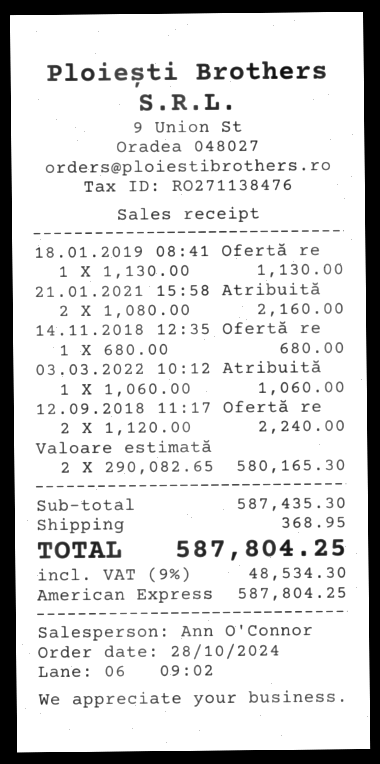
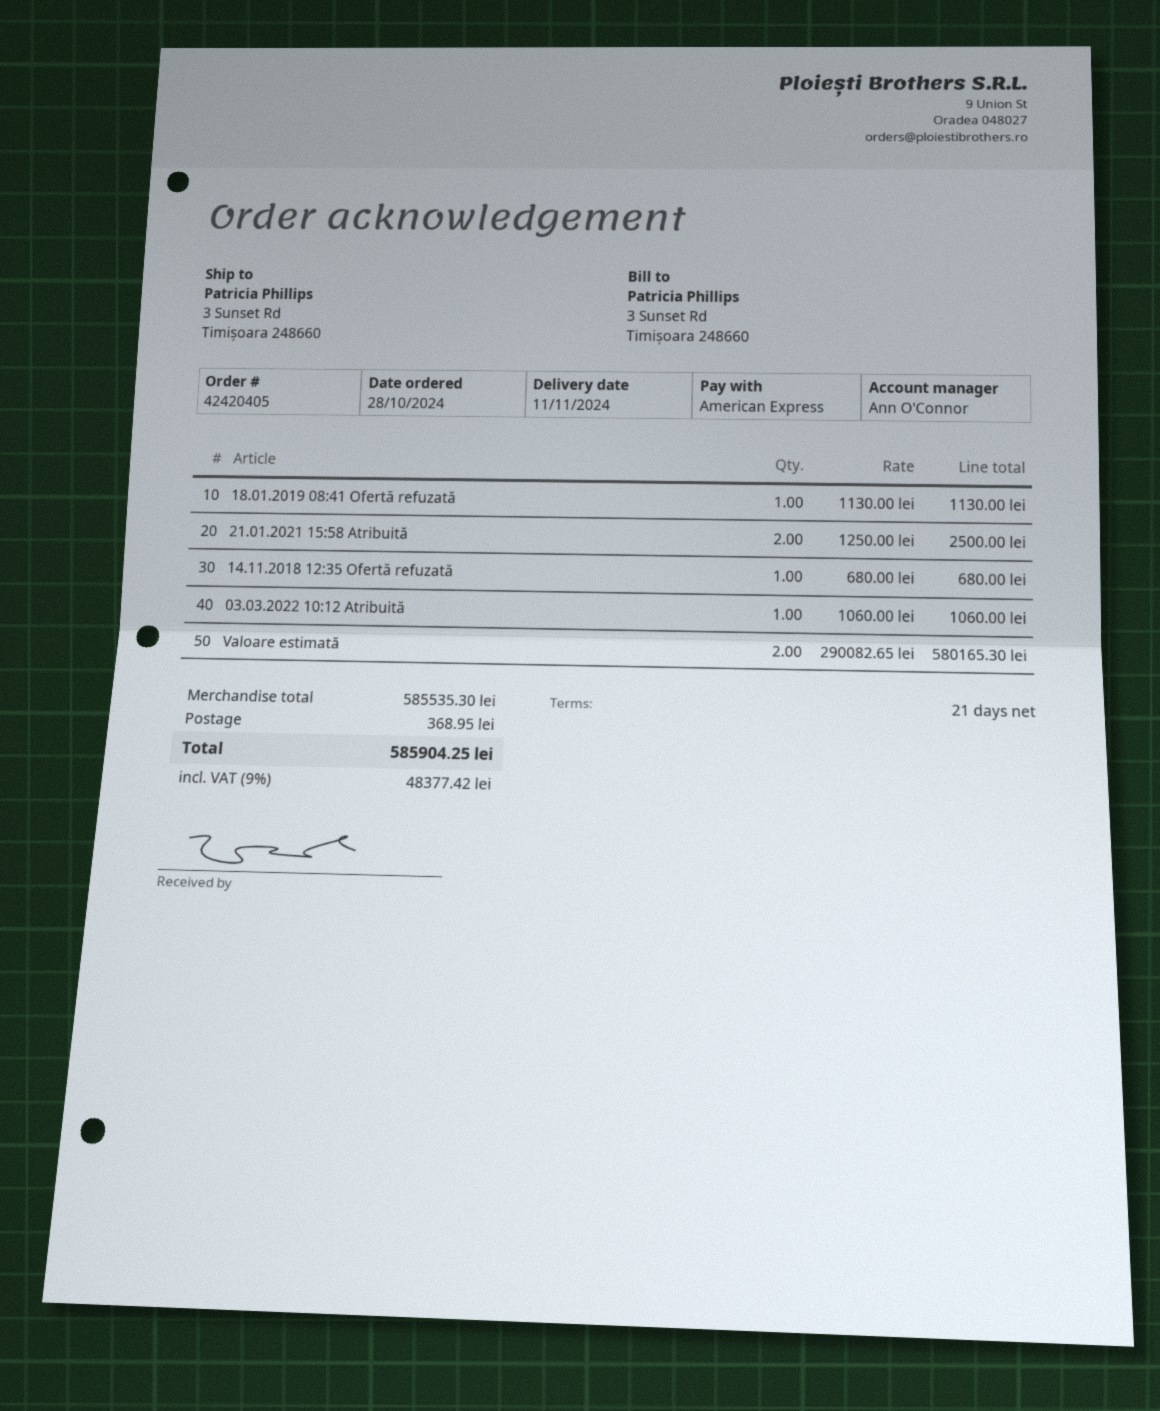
21.01.2021 15:58 Atribuită: 2 x 1080.00 = 2160.00 -> 2 x 1250.00 = 2500.00
12.09.2018 11:17 Ofertă re: 2 x 1120.00 = 2240.00 -> none
subtotal: 587435.30 -> 585535.30
tax: 9% = 48534.30 -> 9% = 48377.42
total: 587804.25 -> 585904.25

